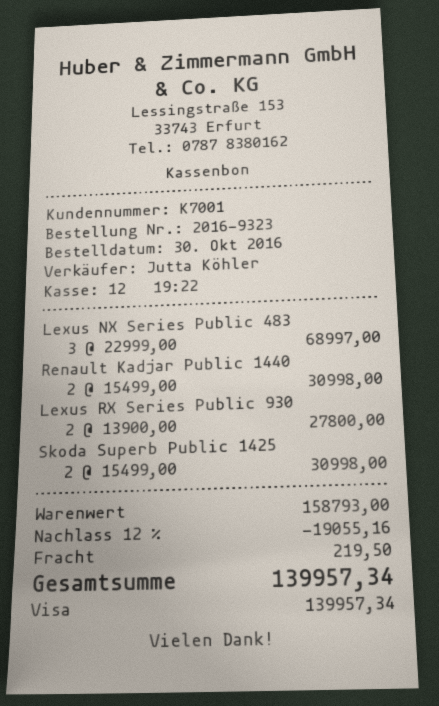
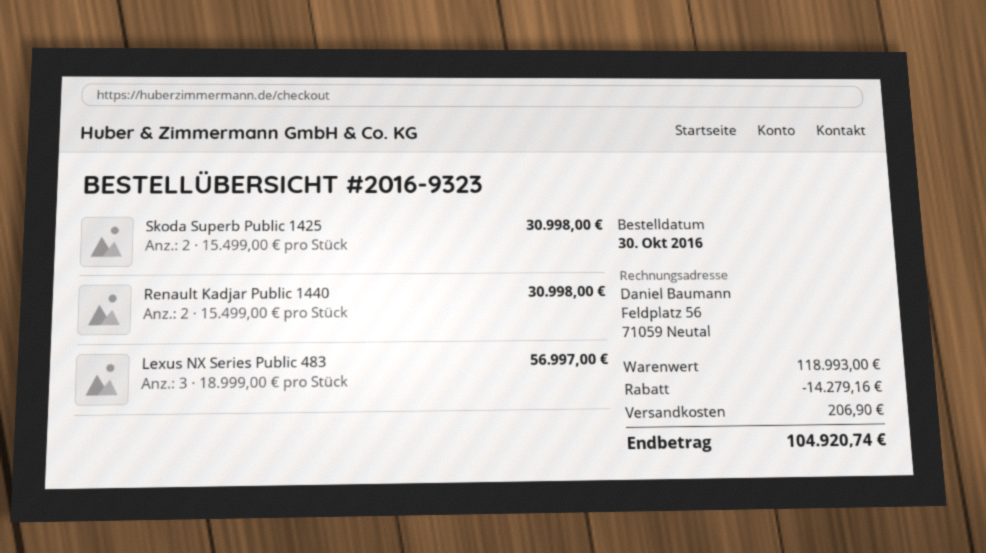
Lexus NX Series Public 483: 3 x 22999.00 = 68997.00 -> 3 x 18999.00 = 56997.00
Lexus RX Series Public 930: 2 x 13900.00 = 27800.00 -> none
subtotal: 158793.00 -> 118993.00
discount: 19055.16 -> 14279.16
shipping: 219.50 -> 206.90
total: 139957.34 -> 104920.74

